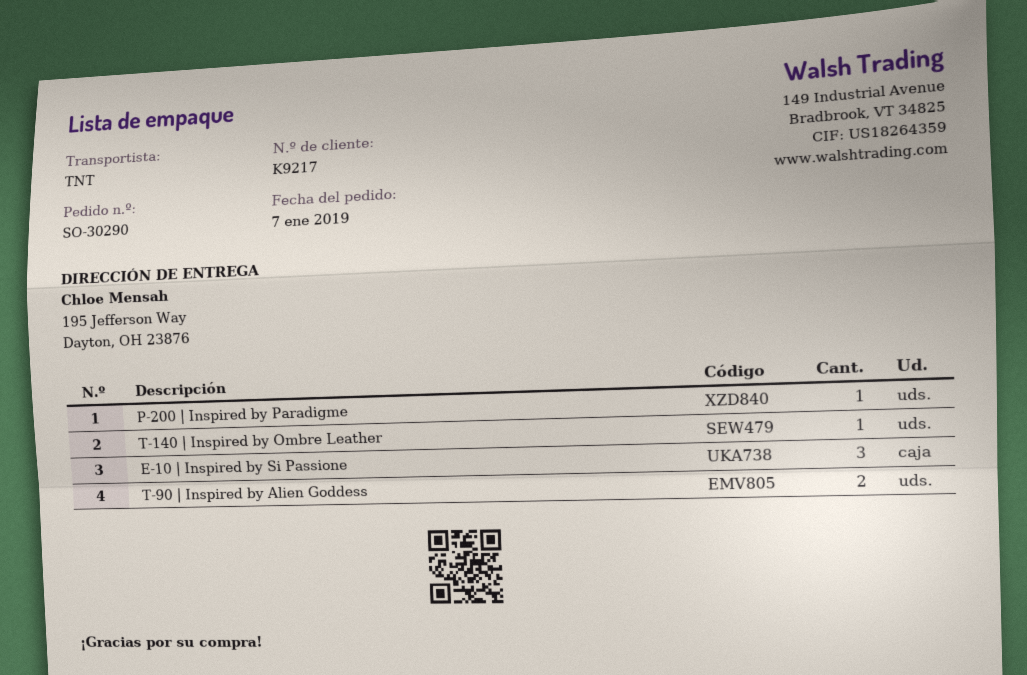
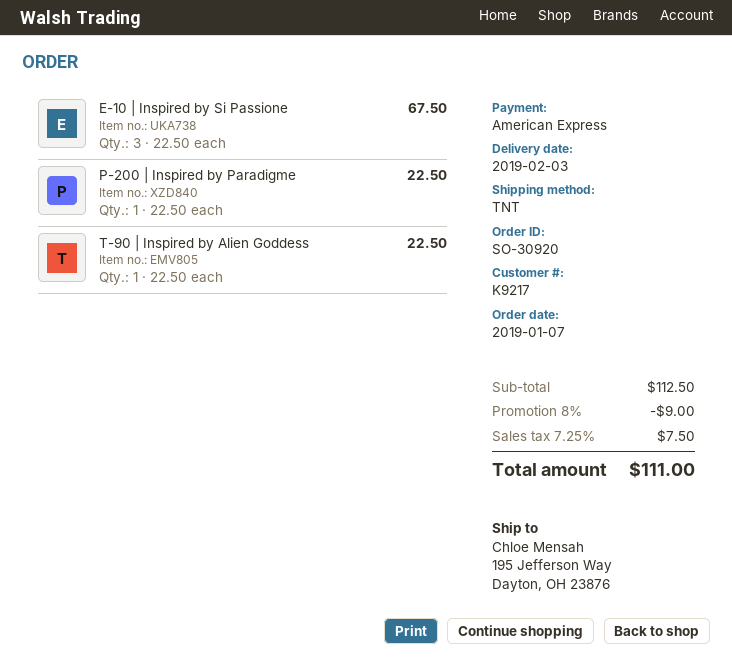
order number: SO-30290 -> SO-30920
T-140 | Inspired by Ombre Leather: 1 -> none
T-90 | Inspired by Alien Goddess: 2 -> 1

